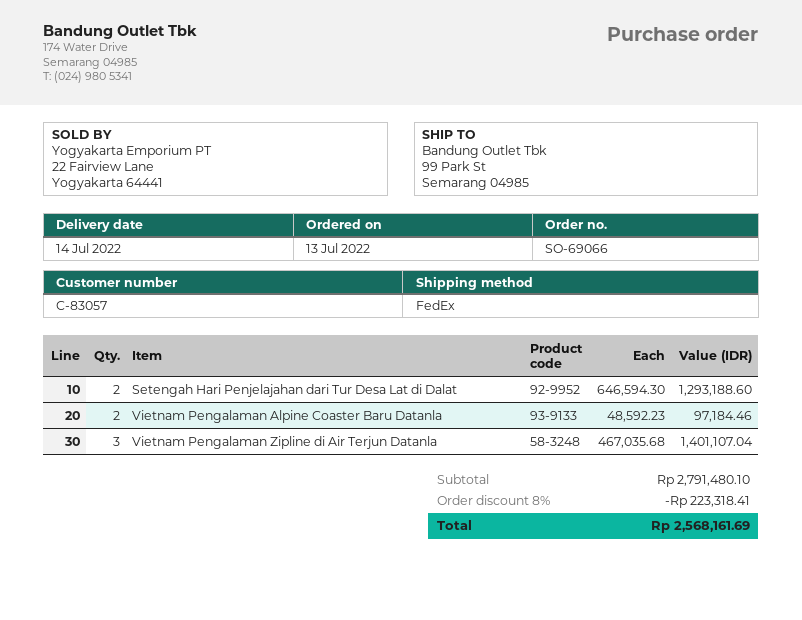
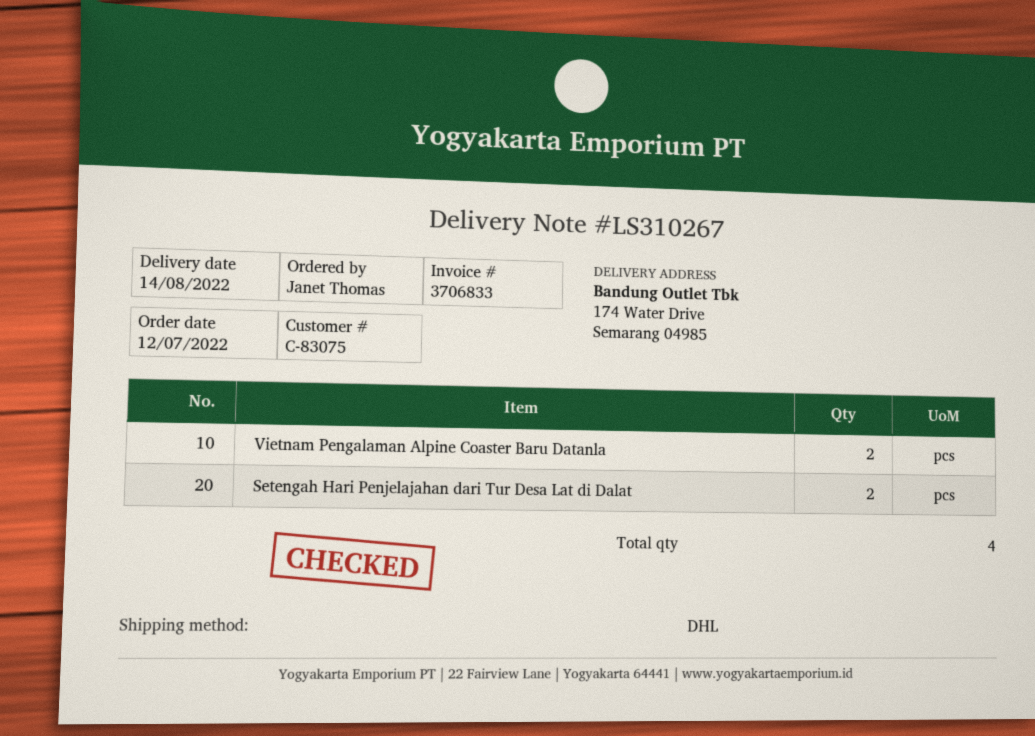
order date: 2022-07-13 -> 2022-07-12
delivery date: 2022-07-14 -> 2022-08-14
customer number: C-83057 -> C-83075
shipping method: FedEx -> DHL
ship to: 99 Park St, Semarang 04985 -> 174 Water Drive, Semarang 04985
Vietnam Pengalaman Zipline di Air Terjun Datanla: 3 -> none

